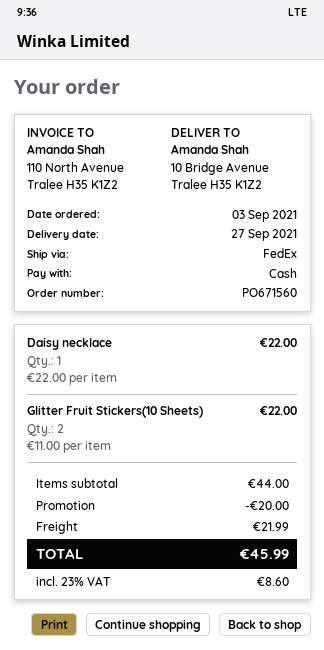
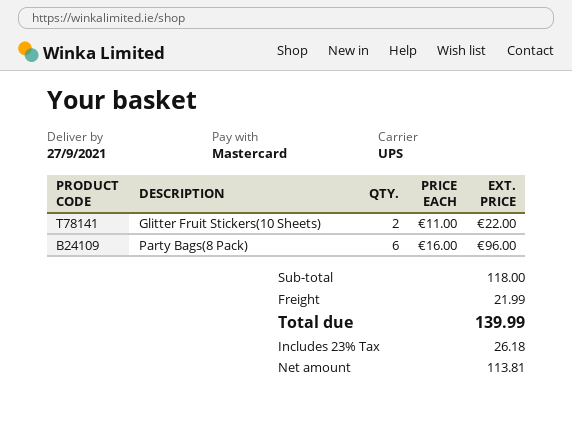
payment method: cash -> Mastercard
shipping method: FedEx -> UPS
Daisy necklace: 1 x 22.00 = 22.00 -> none
Party Bags(8 Pack): none -> 6 x 16.00 = 96.00
subtotal: 44.00 -> 118.00
discount: 20.00 -> none
tax: 23% = 8.60 -> 23% = 26.18
total: 45.99 -> 139.99

